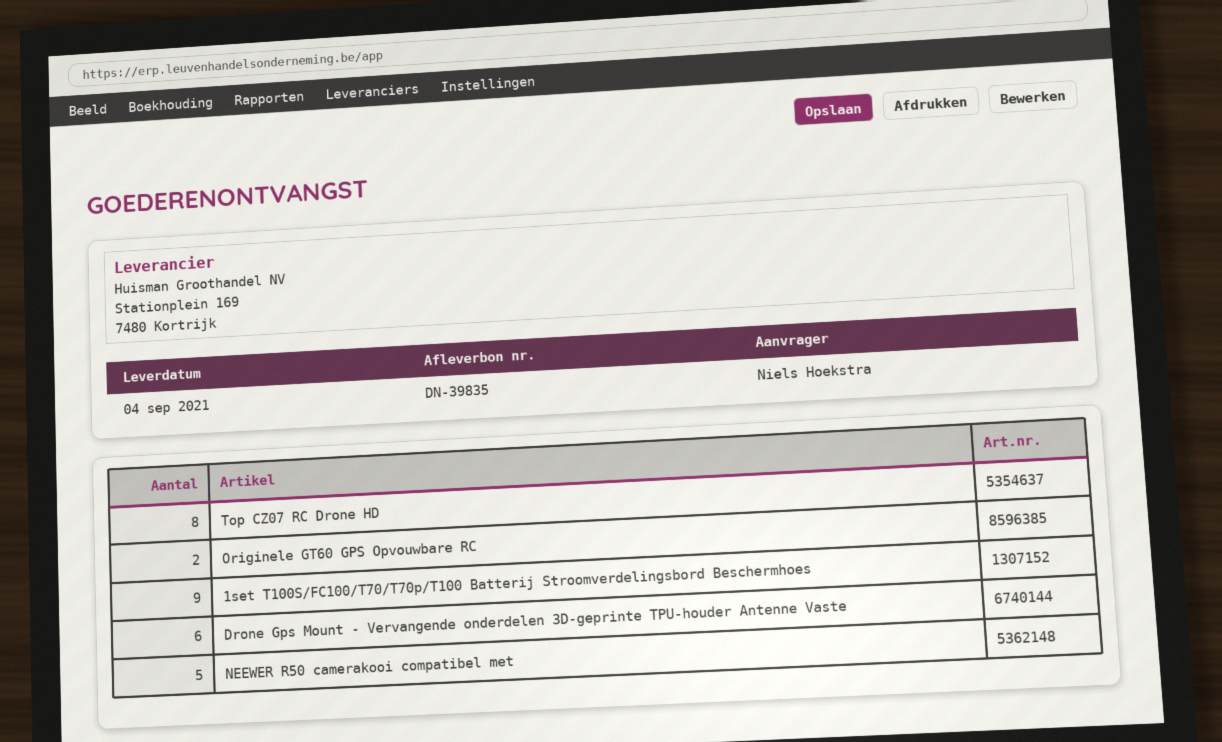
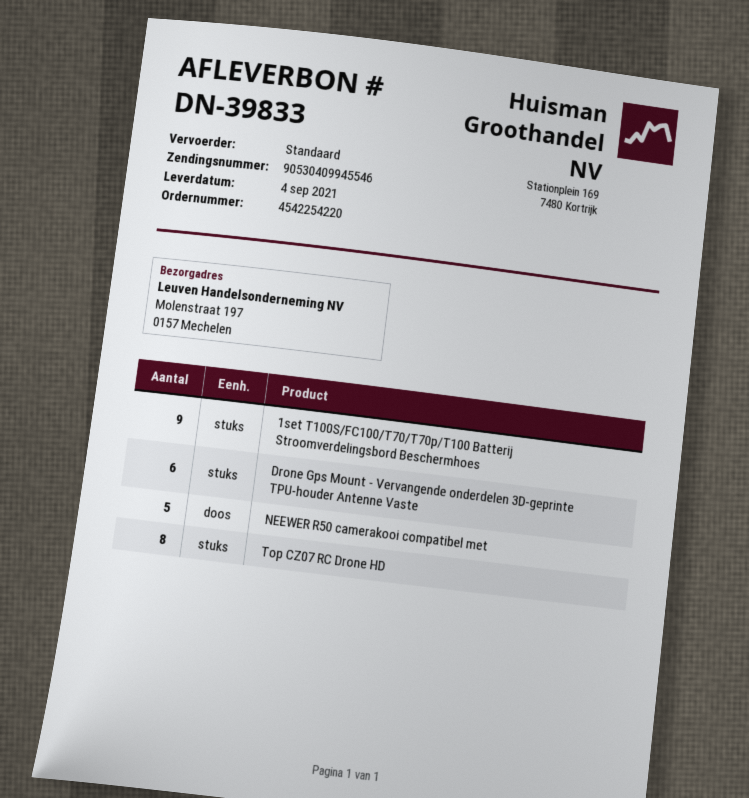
delivery note number: DN-39835 -> DN-39833
Originele GT60 GPS Opvouwbare RC: 2 -> none

